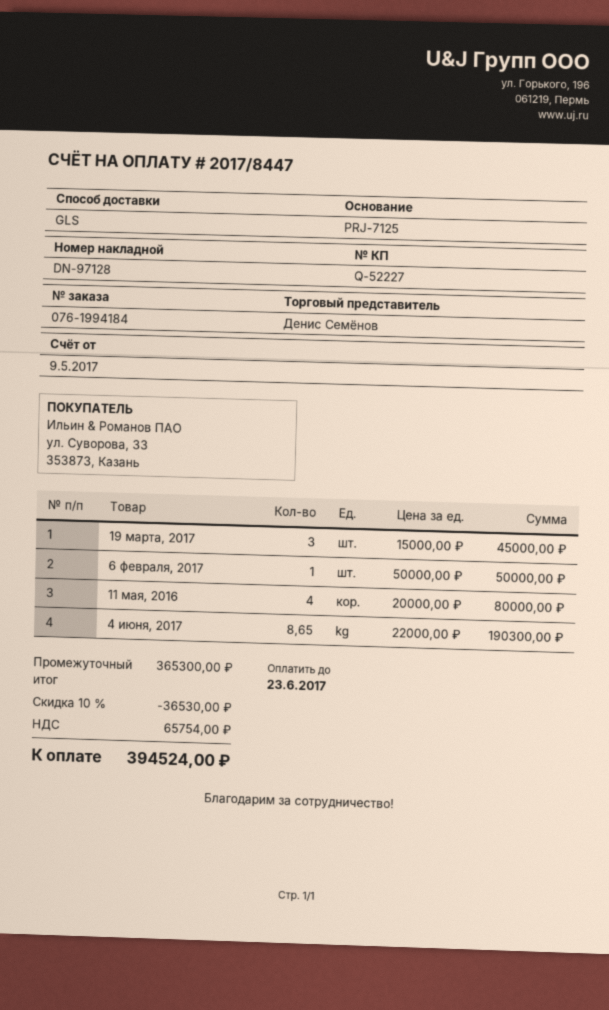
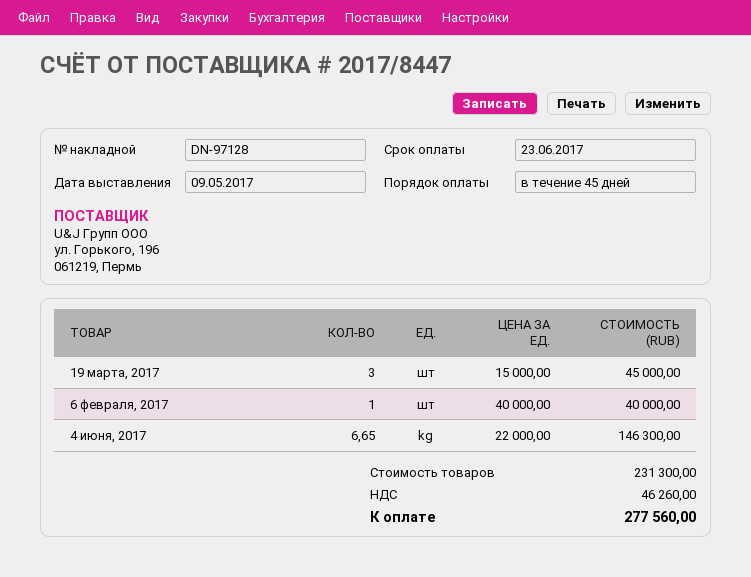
6 февраля, 2017: 1 x 50000.00 = 50000.00 -> 1 x 40000.00 = 40000.00
11 мая, 2016: 4 x 20000.00 = 80000.00 -> none
4 июня, 2017: 8.65 x 22000.00 = 190300.00 -> 6.65 x 22000.00 = 146300.00
subtotal: 365300.00 -> 231300.00
discount: 10% = 36530.00 -> none
tax: 65754.00 -> 46260.00
total: 394524.00 -> 277560.00

